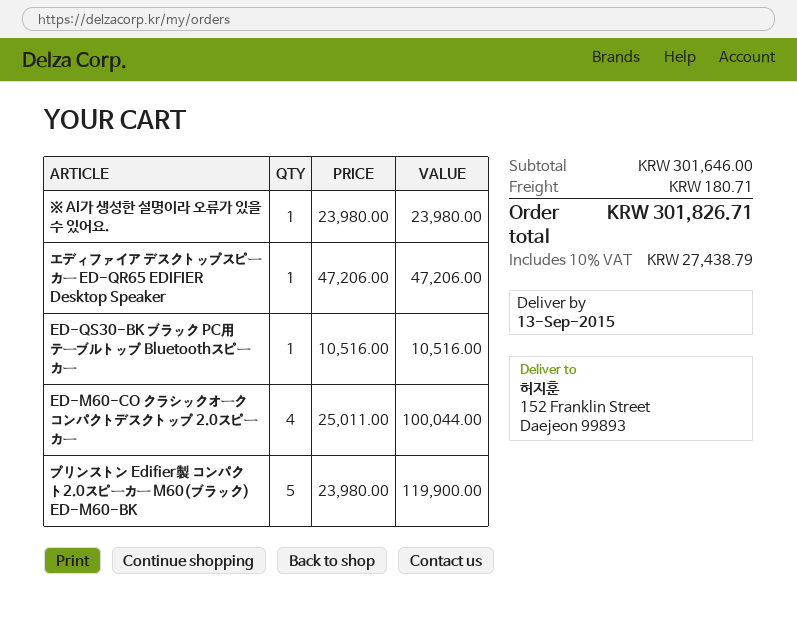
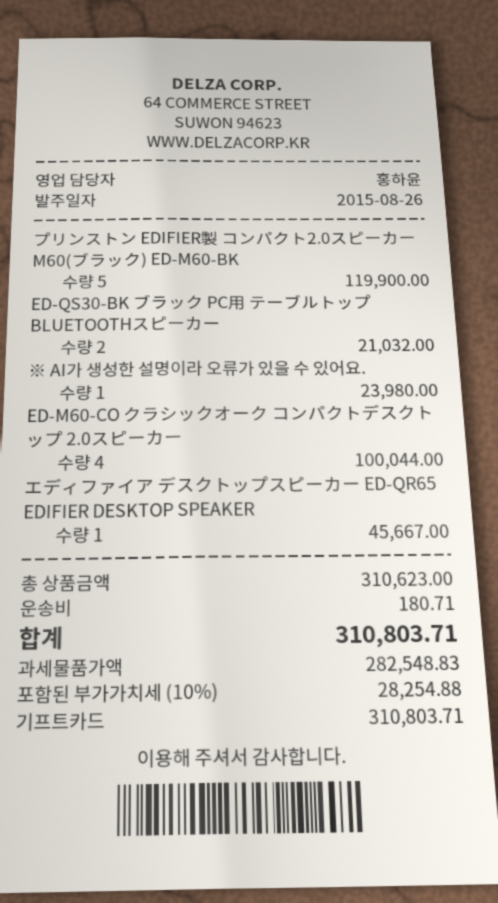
エディファイア デスクトップスピーカー ED-QR65 EDIFIER Desktop Speaker: 1 for 47206.00 -> 1 for 45667.00
ED-QS30-BK ブラック PC用 テーブルトップ Bluetoothスピーカー: 1 for 10516.00 -> 2 for 21032.00
subtotal: 301646.00 -> 310623.00
tax: 10% = 27438.79 -> 10% = 28254.88
total: 301826.71 -> 310803.71

